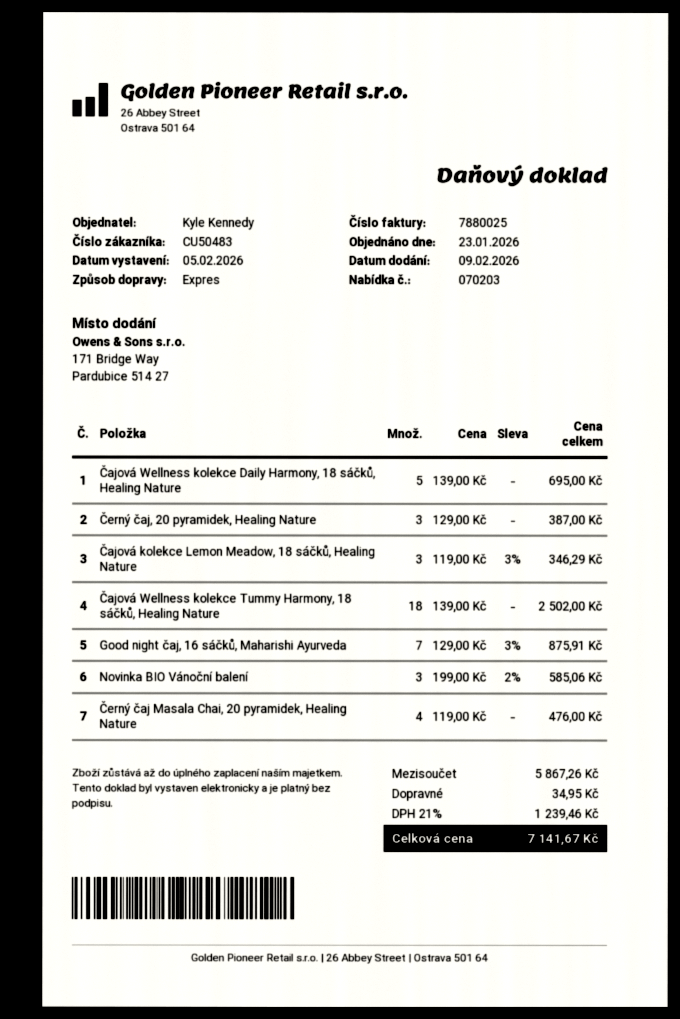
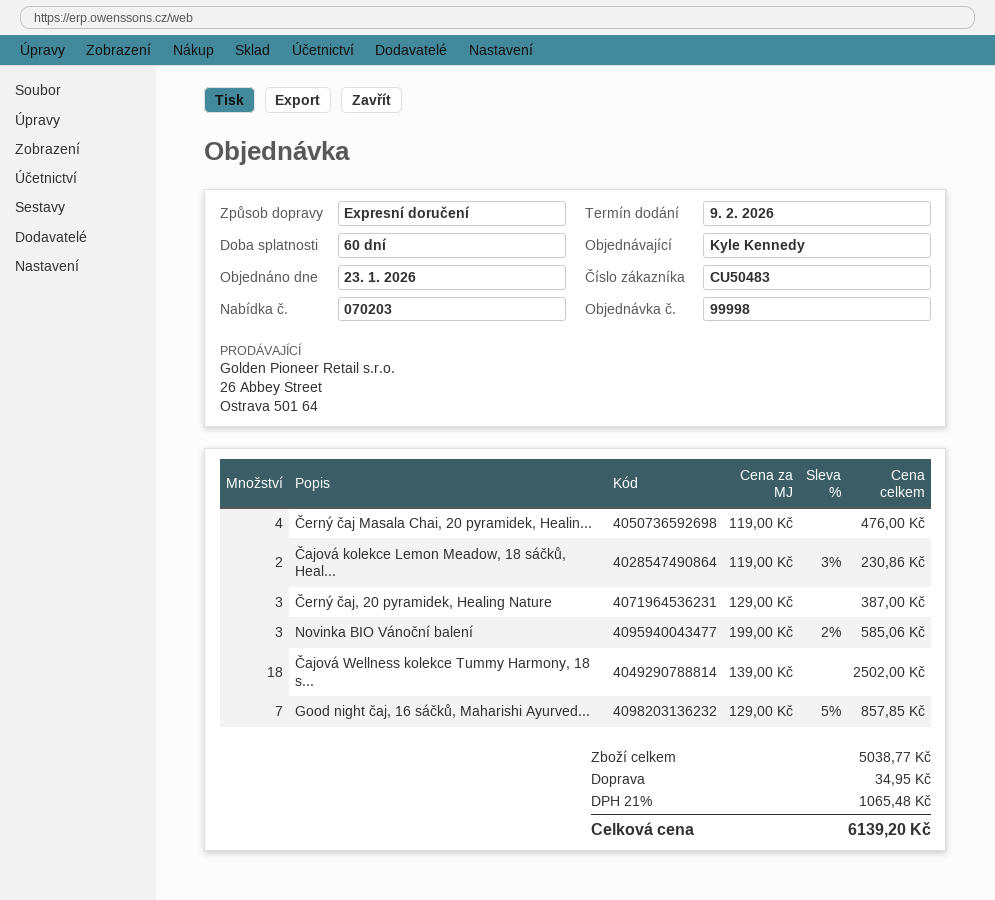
Čajová Wellness kolekce Daily Harmony, 18 sáčků, Healing Nature: 5 x 139.00 = 695.00 -> none
Čajová kolekce Lemon Meadow, 18 sáčků, Healing Nature: 3 x 119.00 - 3% = 346.29 -> 2 x 119.00 - 3% = 230.86
Good night čaj, 16 sáčků, Maharishi Ayurveda: 7 x 129.00 - 3% = 875.91 -> 7 x 129.00 - 5% = 857.85
subtotal: 5867.26 -> 5038.77
tax: 21% = 1239.46 -> 21% = 1065.48
total: 7141.67 -> 6139.20

